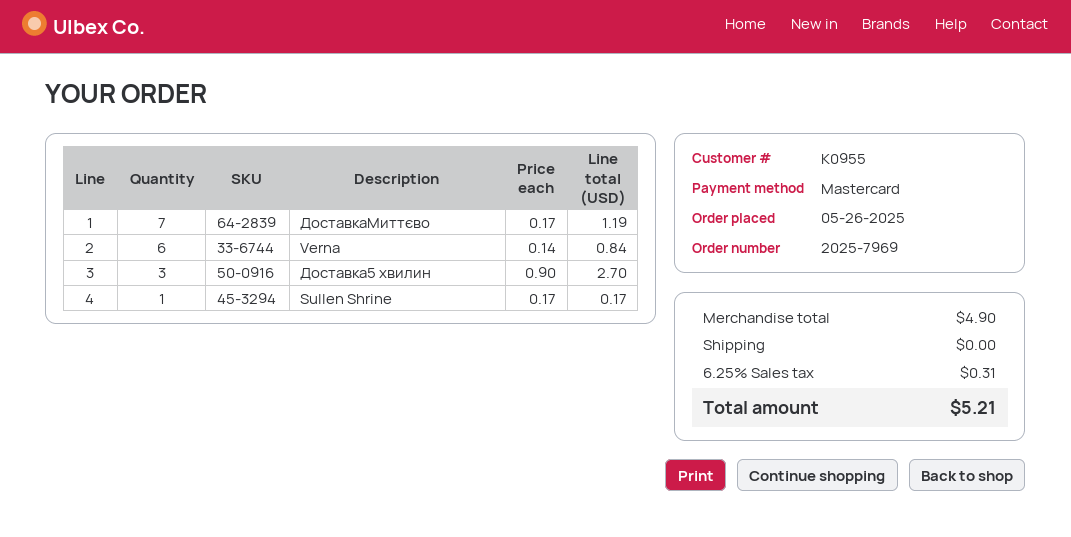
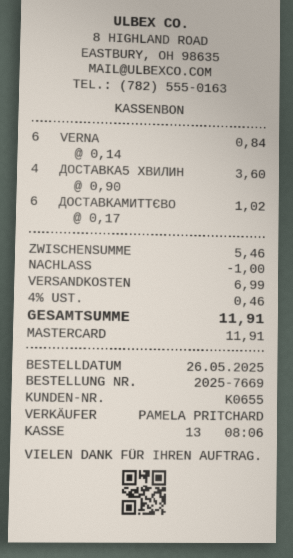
order number: 2025-7969 -> 2025-7669
customer number: K0955 -> K0655
ДоставкаМиттєво: 7 x 0.17 = 1.19 -> 6 x 0.17 = 1.02
Доставка5 хвилин: 3 x 0.90 = 2.70 -> 4 x 0.90 = 3.60
Sullen Shrine: 1 x 0.17 = 0.17 -> none
subtotal: 4.90 -> 5.46
discount: none -> 1.00
shipping: 0.00 -> 6.99
tax: 6.25% = 0.31 -> 4% = 0.46
total: 5.21 -> 11.91

